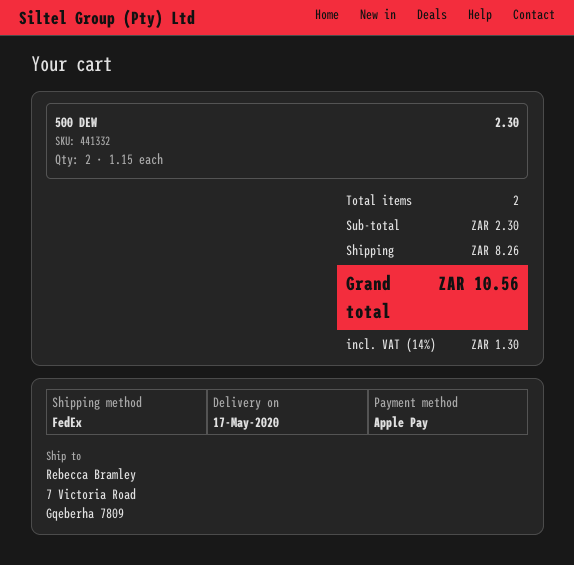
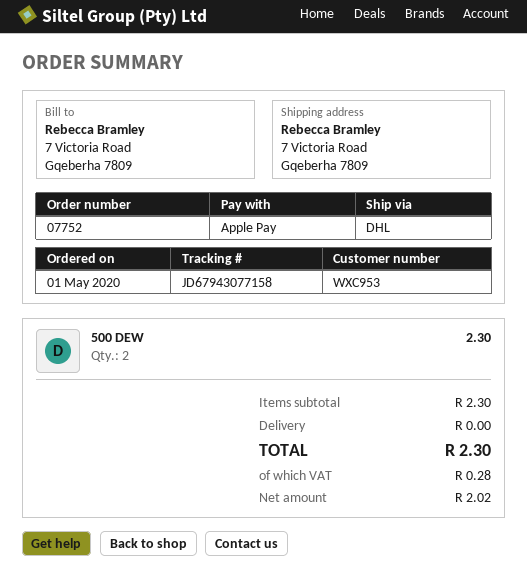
shipping method: FedEx -> DHL
shipping: 8.26 -> 0.00
tax: 1.30 -> 0.28
total: 10.56 -> 2.30

